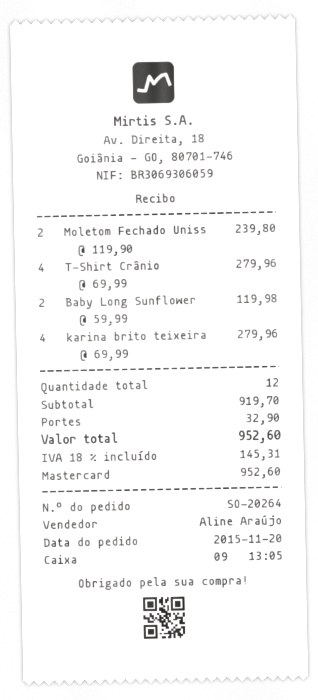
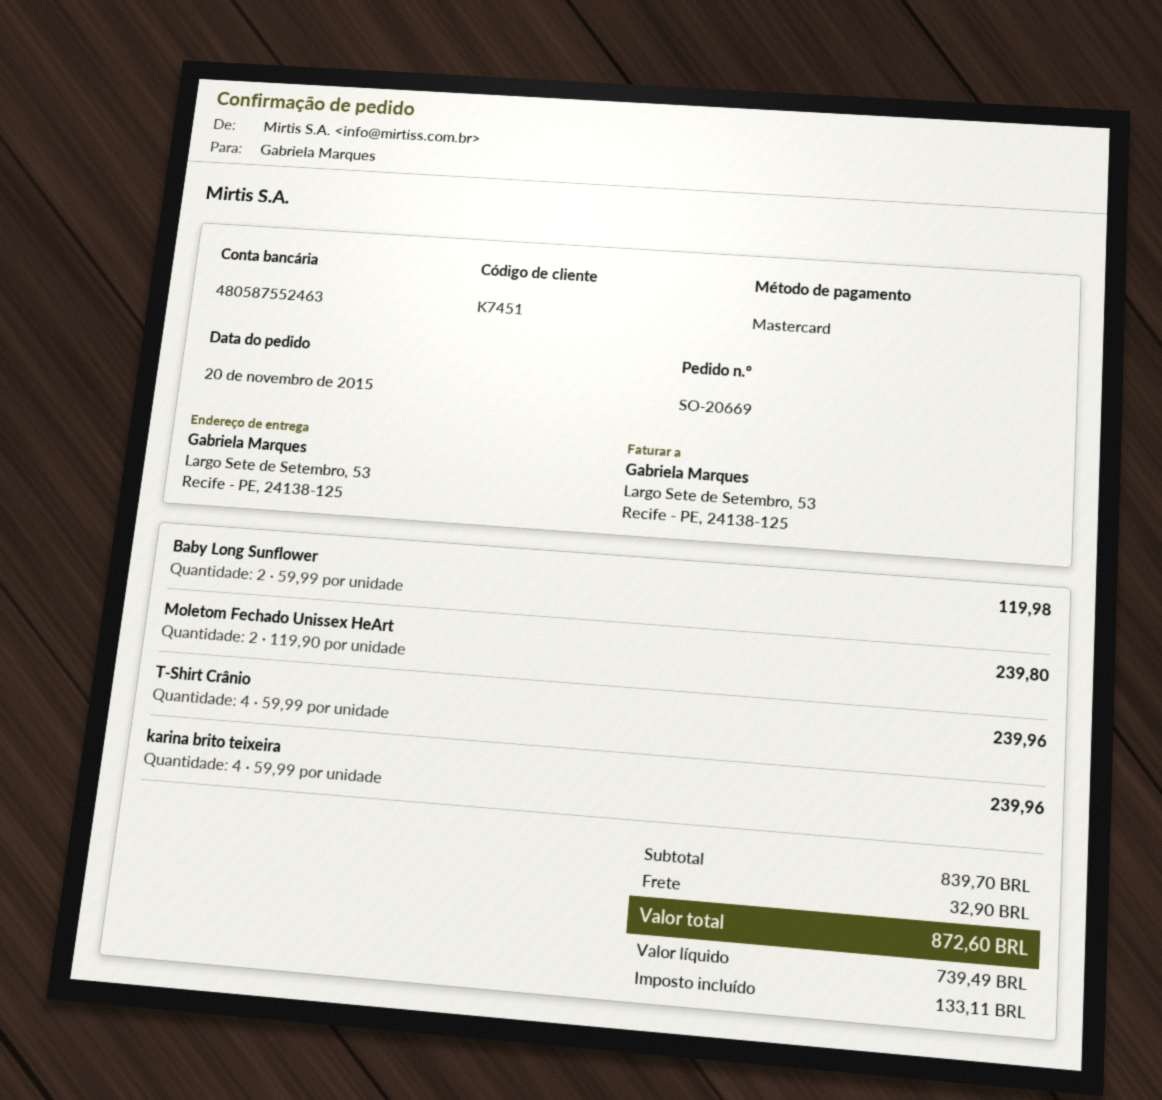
order number: SO-20264 -> SO-20669
T-Shirt Crânio: 4 x 69.99 = 279.96 -> 4 x 59.99 = 239.96
karina brito teixeira: 4 x 69.99 = 279.96 -> 4 x 59.99 = 239.96
subtotal: 919.70 -> 839.70
tax: 145.31 -> 133.11
total: 952.60 -> 872.60

